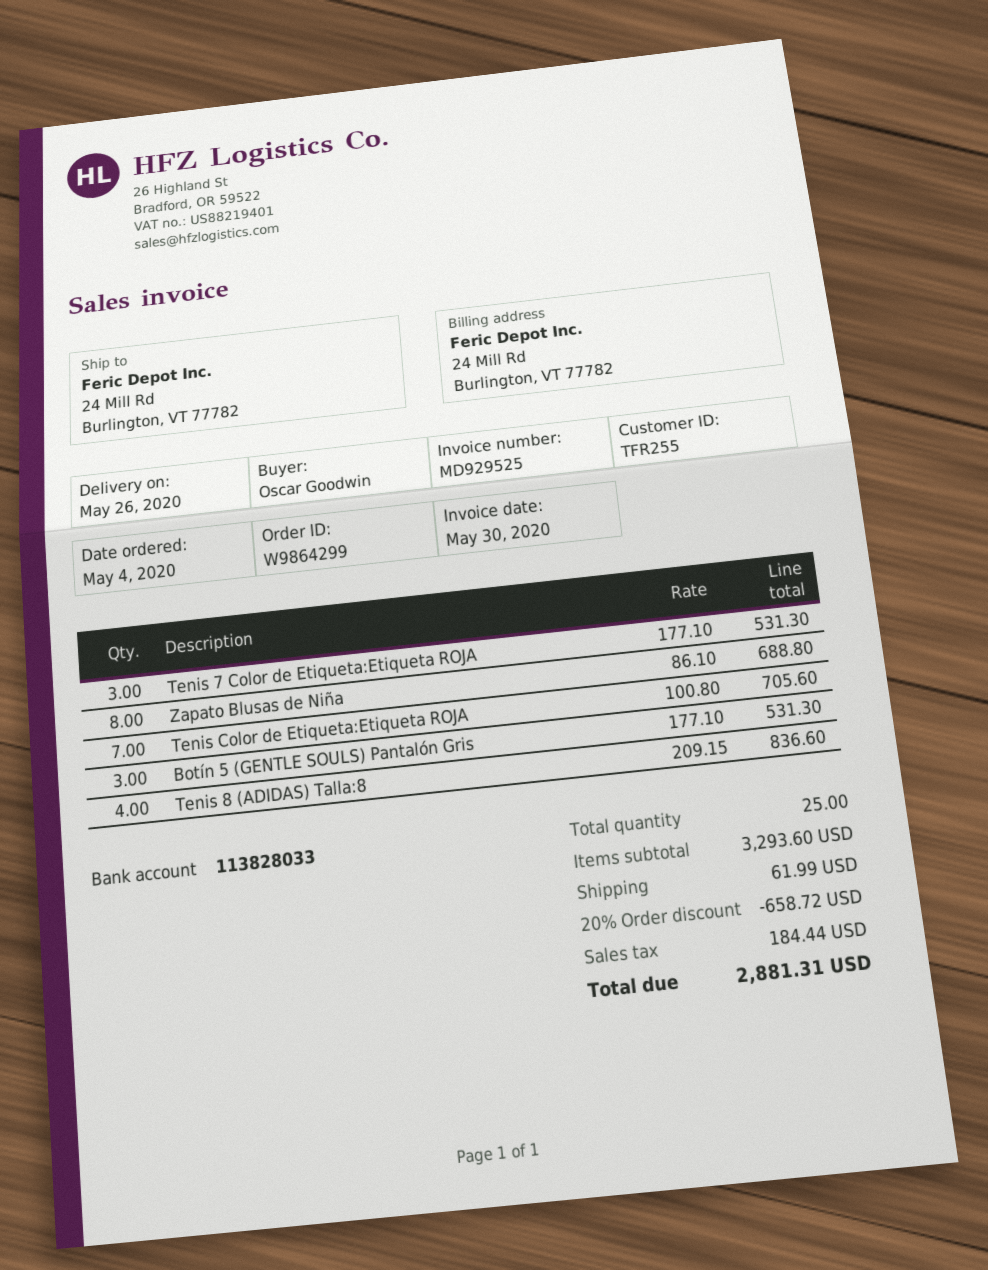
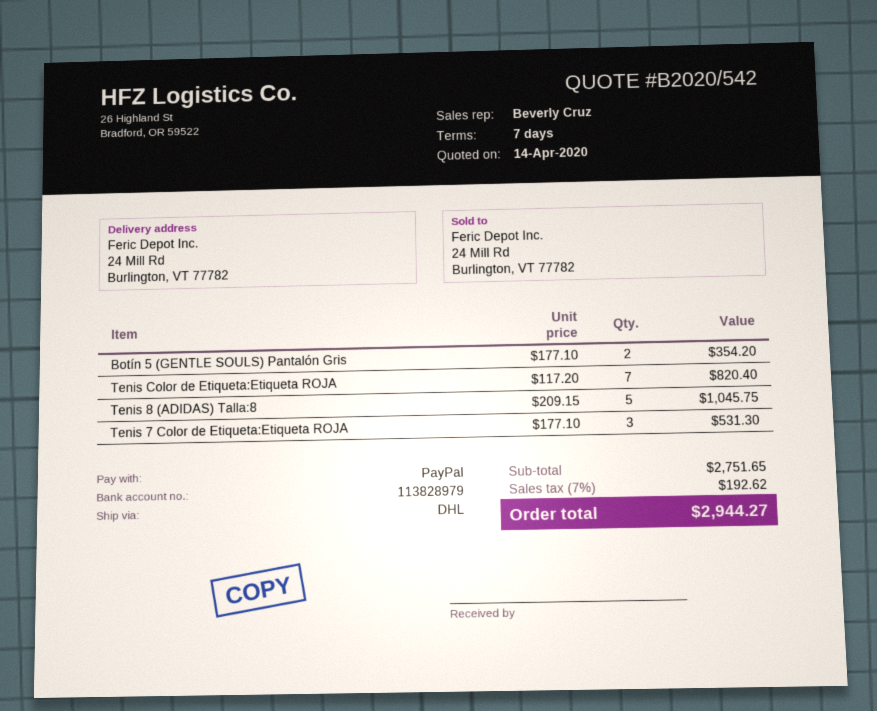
bank account: 113828033 -> 113828979
Zapato Blusas de Niña: 8 x 86.10 = 688.80 -> none
Tenis Color de Etiqueta:Etiqueta ROJA: 7 x 100.80 = 705.60 -> 7 x 117.20 = 820.40
Botín 5 (GENTLE SOULS) Pantalón Gris: 3 x 177.10 = 531.30 -> 2 x 177.10 = 354.20
Tenis 8 (ADIDAS) Talla:8: 4 x 209.15 = 836.60 -> 5 x 209.15 = 1045.75
subtotal: 3293.60 -> 2751.65
discount: 20% = 658.72 -> none
shipping: 61.99 -> none
tax: 184.44 -> 192.62
total: 2881.31 -> 2944.27

